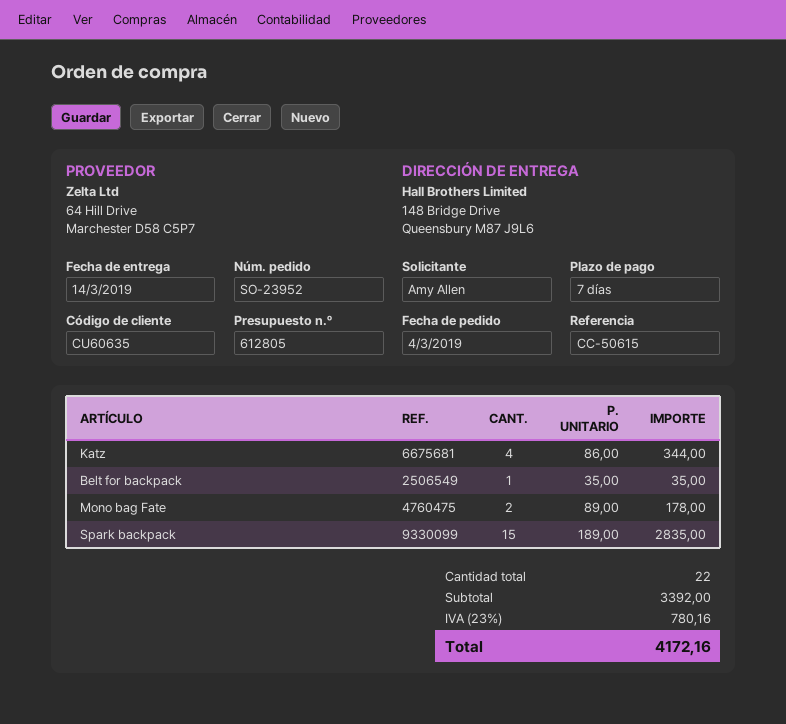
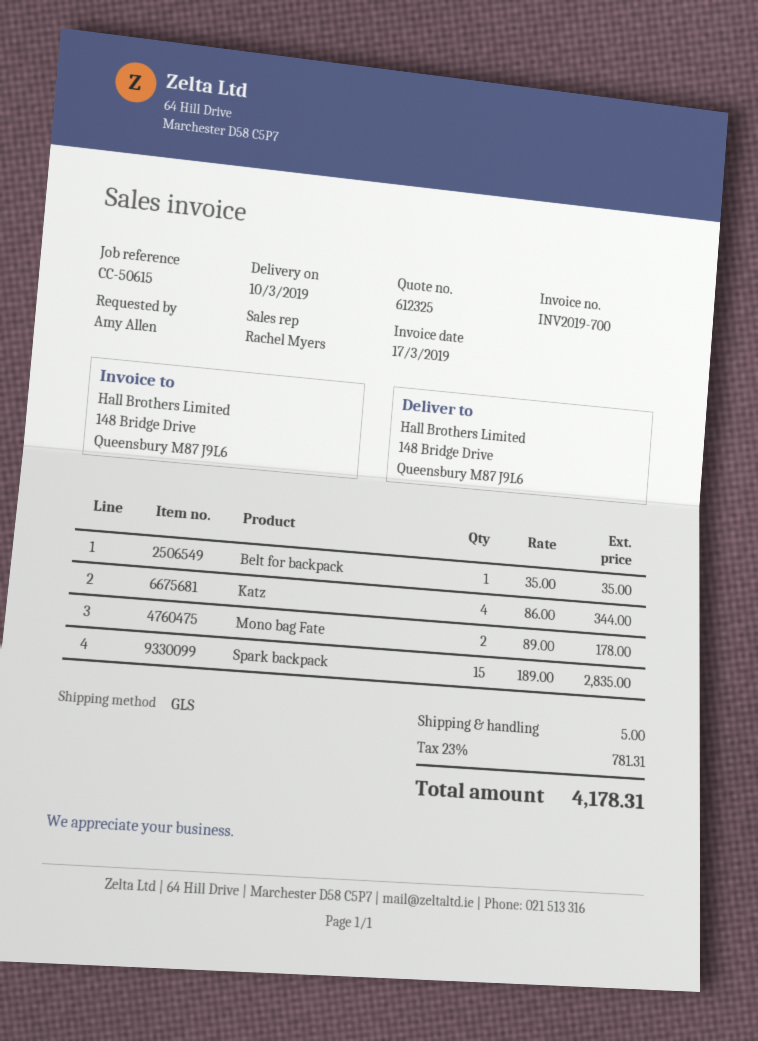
quote number: 612805 -> 612325
delivery date: 2019-03-14 -> 2019-03-10
shipping: none -> 5.00
tax: 23% = 780.16 -> 23% = 781.31
total: 4172.16 -> 4178.31

